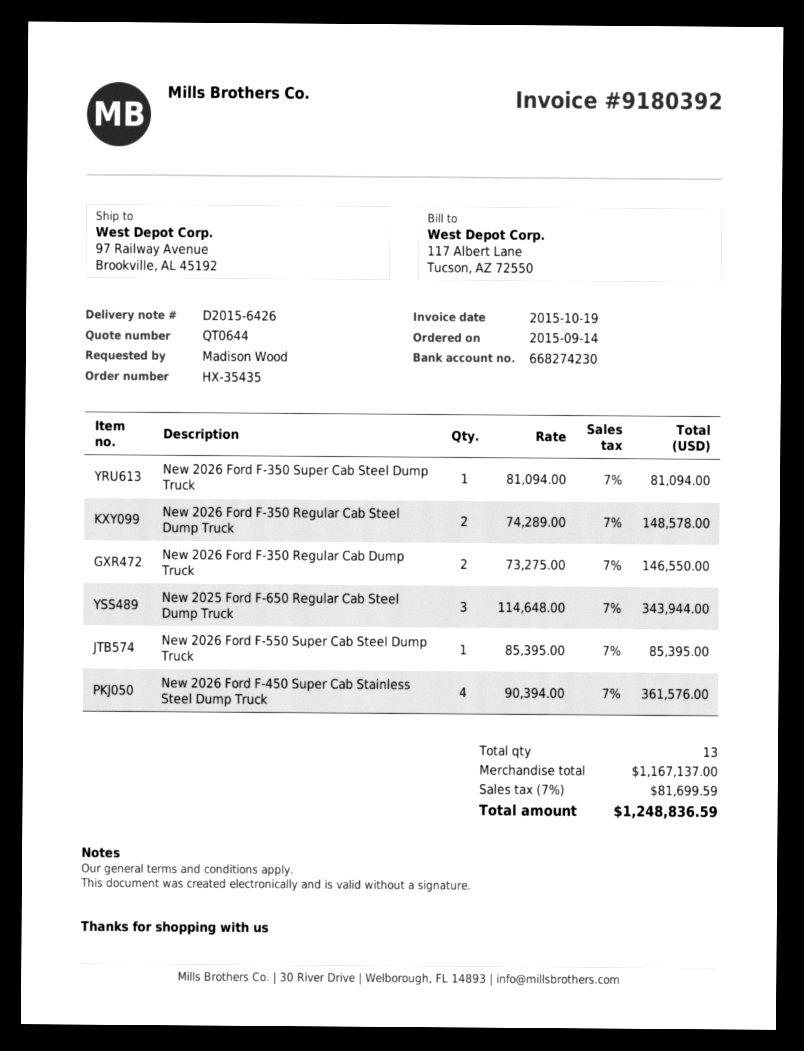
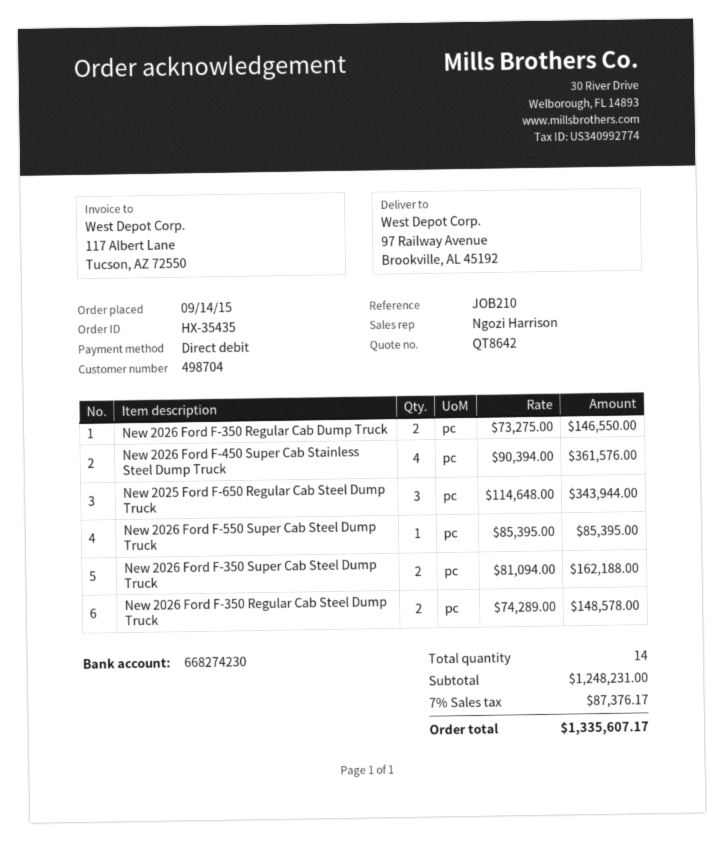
quote number: QT0644 -> QT8642
New 2026 Ford F-350 Super Cab Steel Dump Truck: 1 x 81094.00 = 81094.00 -> 2 x 81094.00 = 162188.00
total quantity: 13 -> 14
subtotal: 1167137.00 -> 1248231.00
tax: 7% = 81699.59 -> 7% = 87376.17
total: 1248836.59 -> 1335607.17

